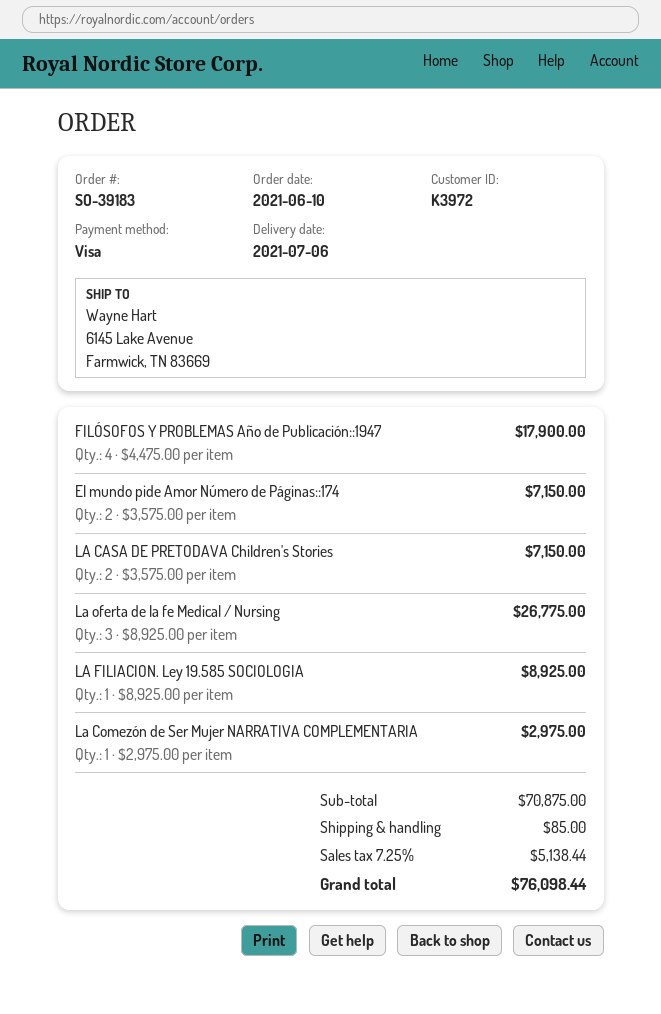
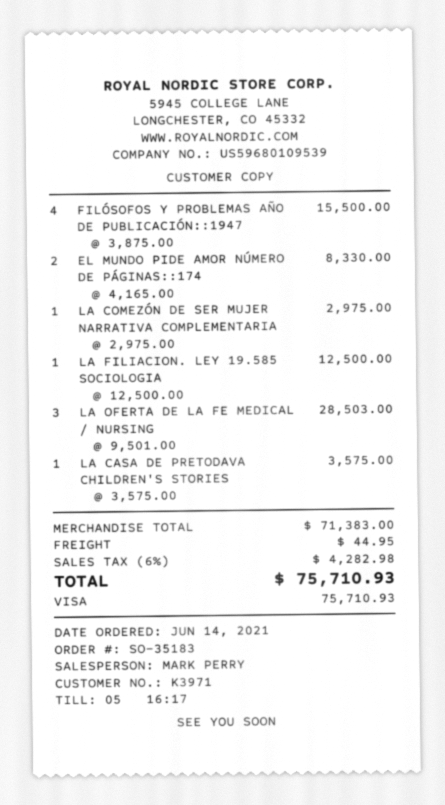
order number: SO-39183 -> SO-35183
order date: 2021-06-10 -> 2021-06-14
customer number: K3972 -> K3971
FILÓSOFOS Y PROBLEMAS Año de Publicación::1947: 4 x 4475.00 = 17900.00 -> 4 x 3875.00 = 15500.00
El mundo pide Amor Número de Páginas::174: 2 x 3575.00 = 7150.00 -> 2 x 4165.00 = 8330.00
LA CASA DE PRETODAVA Children's Stories: 2 x 3575.00 = 7150.00 -> 1 x 3575.00 = 3575.00
La oferta de la fe Medical / Nursing: 3 x 8925.00 = 26775.00 -> 3 x 9501.00 = 28503.00
LA FILIACION. Ley 19.585 SOCIOLOGIA: 1 x 8925.00 = 8925.00 -> 1 x 12500.00 = 12500.00
subtotal: 70875.00 -> 71383.00
shipping: 85.00 -> 44.95
tax: 7.25% = 5138.44 -> 6% = 4282.98
total: 76098.44 -> 75710.93

